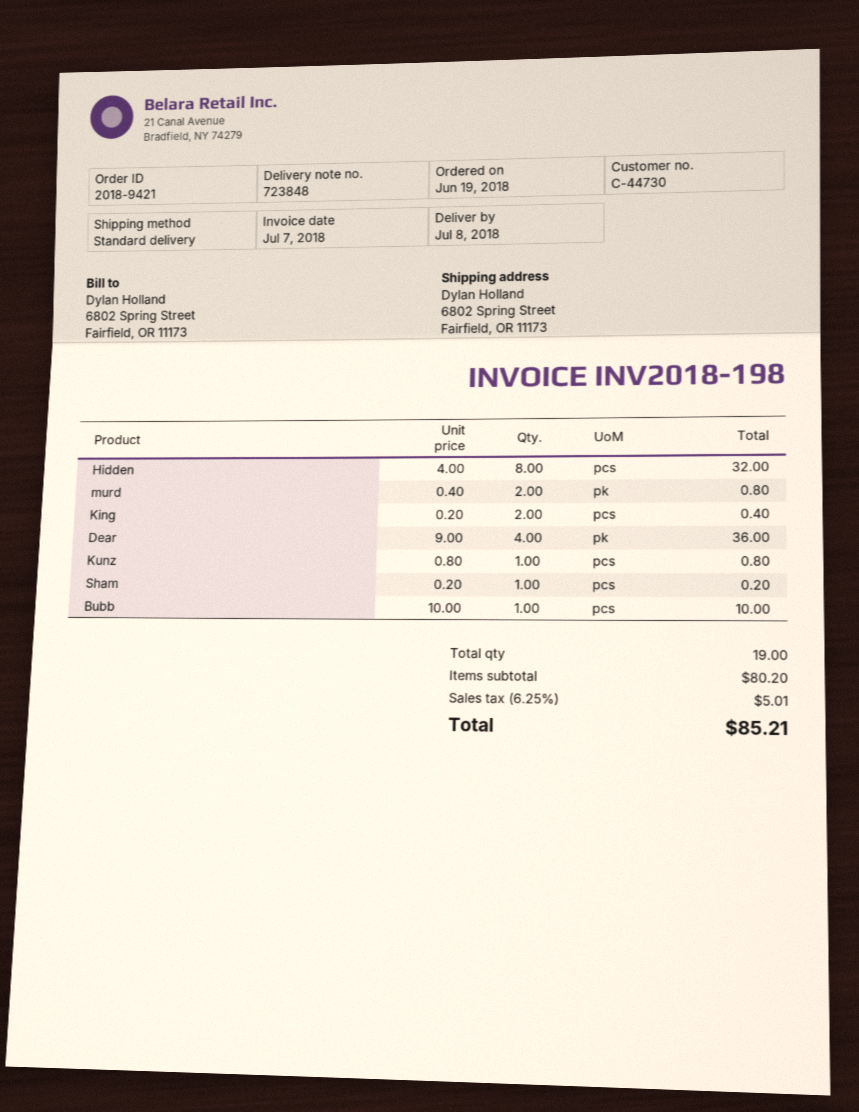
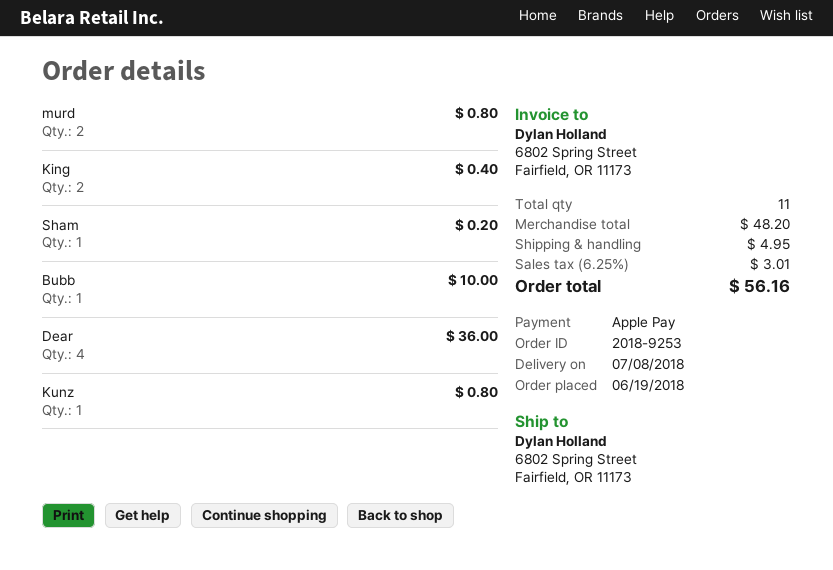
order number: 2018-9421 -> 2018-9253
Hidden: 8 for 32.00 -> none
total quantity: 19 -> 11
subtotal: 80.20 -> 48.20
shipping: none -> 4.95
tax: 6.25% = 5.01 -> 6.25% = 3.01
total: 85.21 -> 56.16

